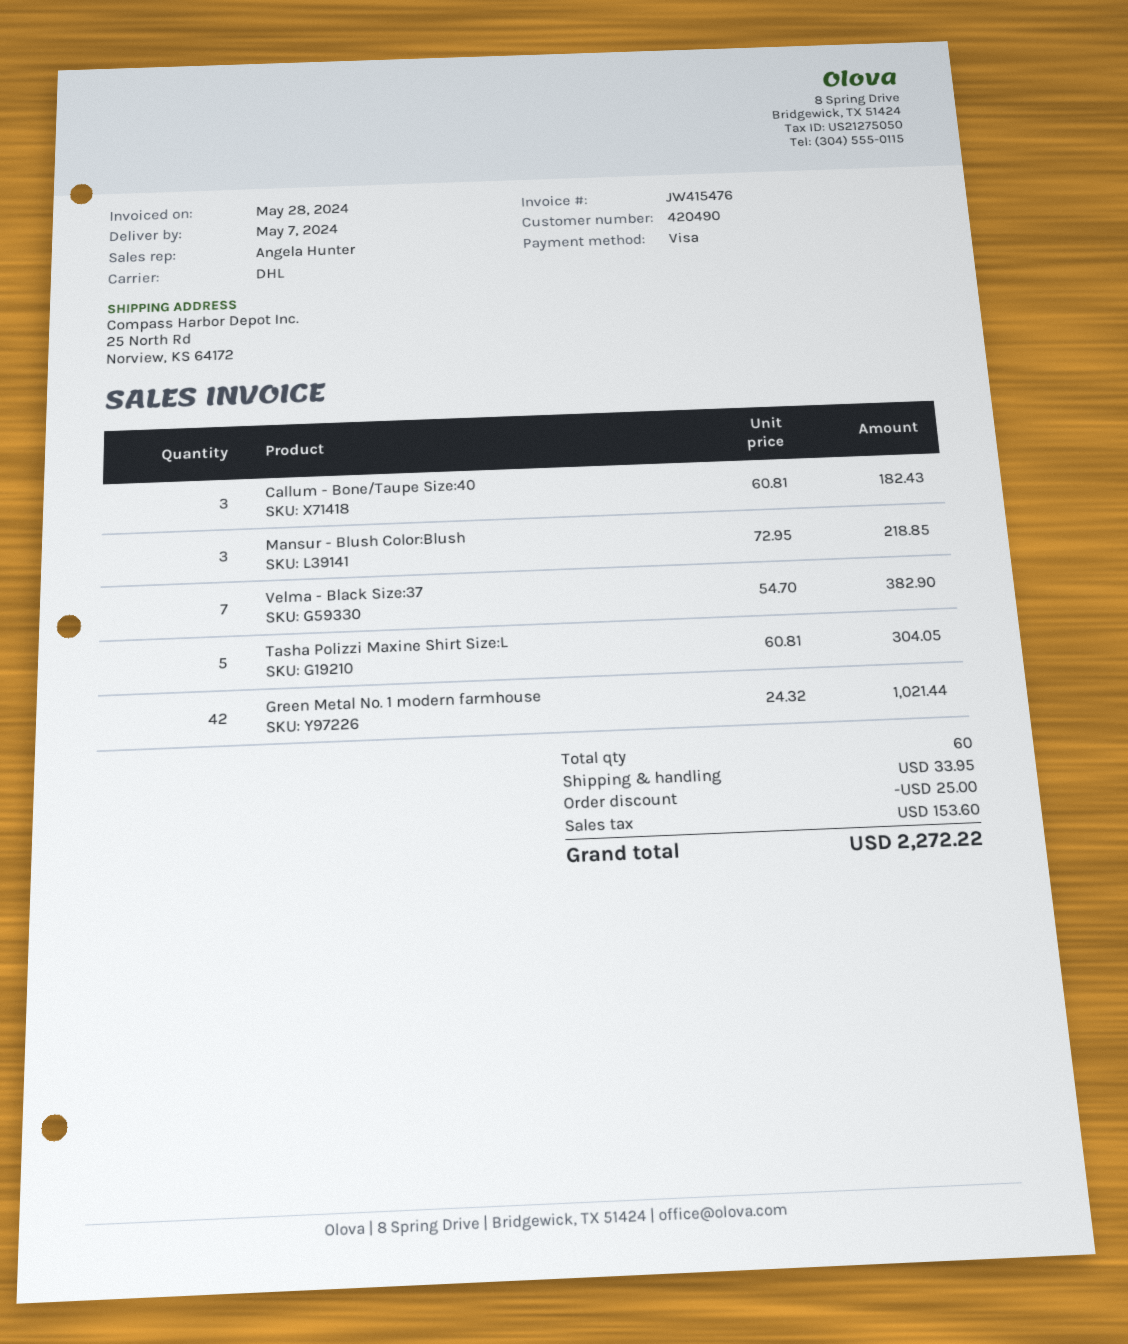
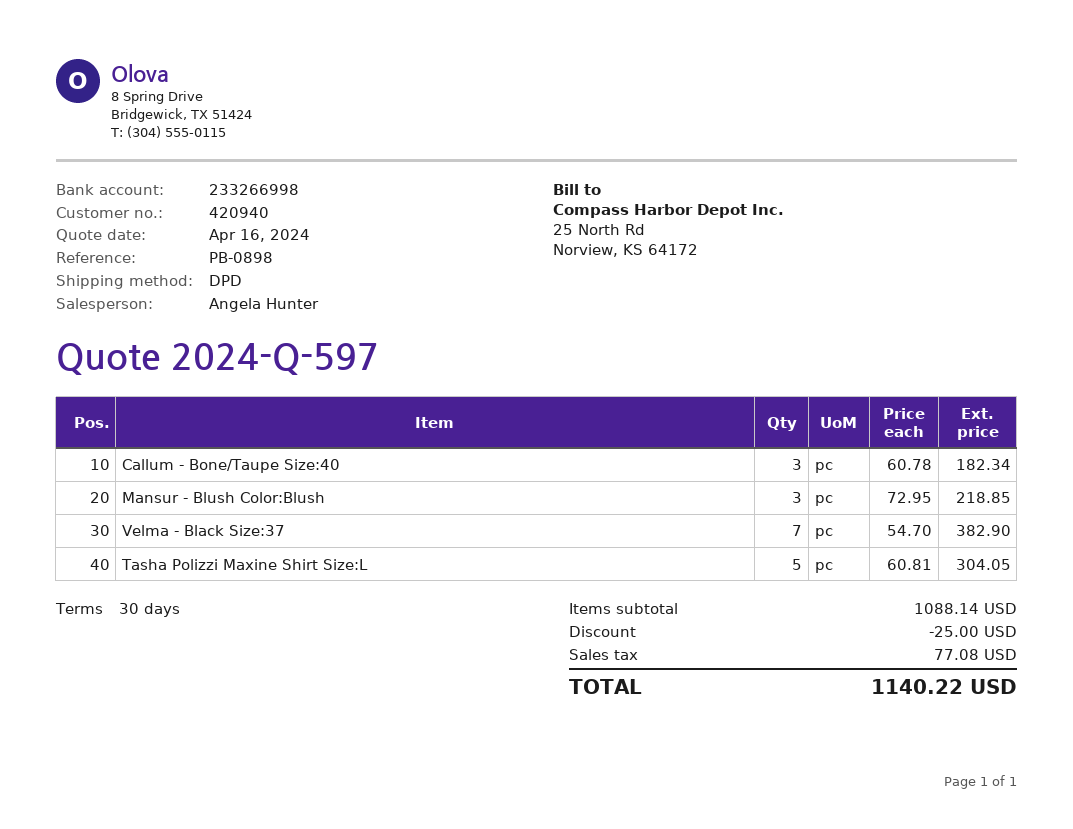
customer number: 420490 -> 420940
shipping method: DHL -> DPD
Callum - Bone/Taupe Size:40: 3 x 60.81 = 182.43 -> 3 x 60.78 = 182.34
Green Metal No. 1 modern farmhouse: 42 x 24.32 = 1021.44 -> none
shipping: 33.95 -> none
tax: 153.60 -> 77.08
total: 2272.22 -> 1140.22

